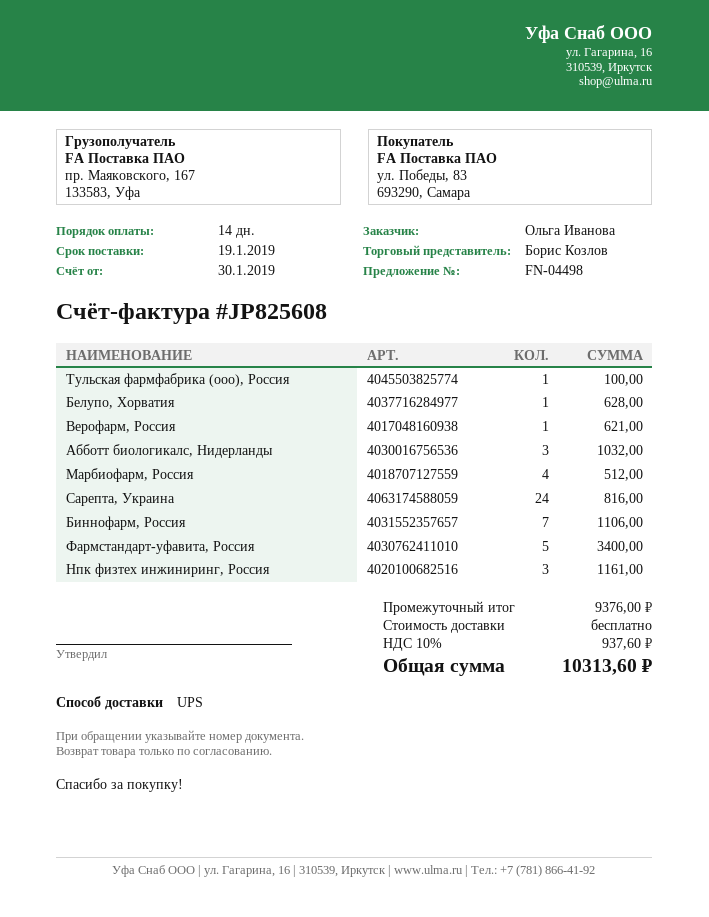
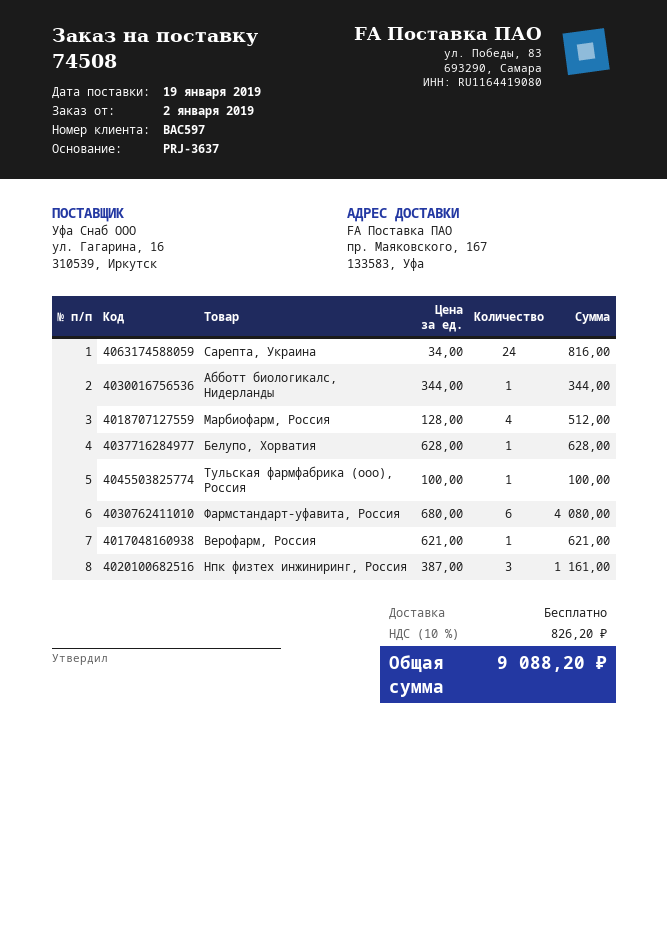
Абботт биологикалс, Нидерланды: 3 for 1032.00 -> 1 for 344.00
Биннофарм, Россия: 7 for 1106.00 -> none
Фармстандарт-уфавита, Россия: 5 for 3400.00 -> 6 for 4080.00
tax: 10% = 937.60 -> 10% = 826.20
total: 10313.60 -> 9088.20

